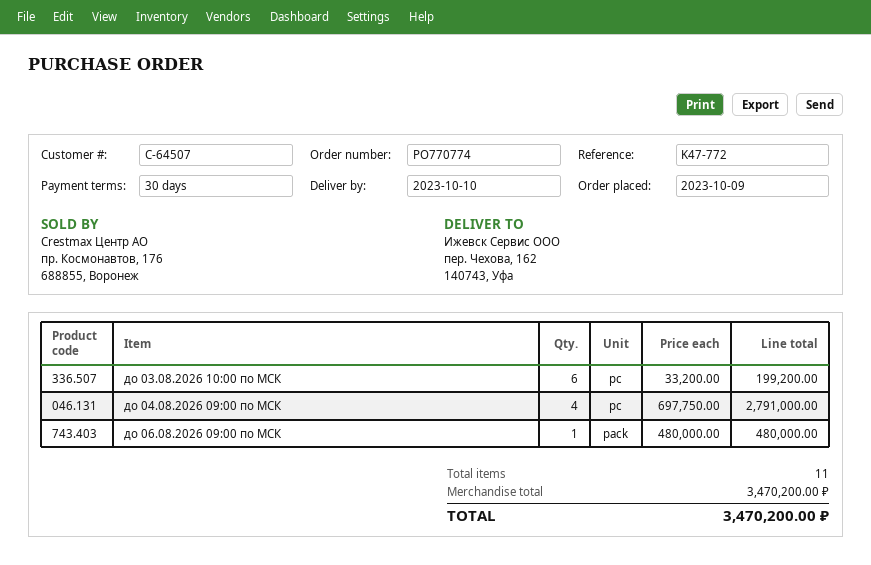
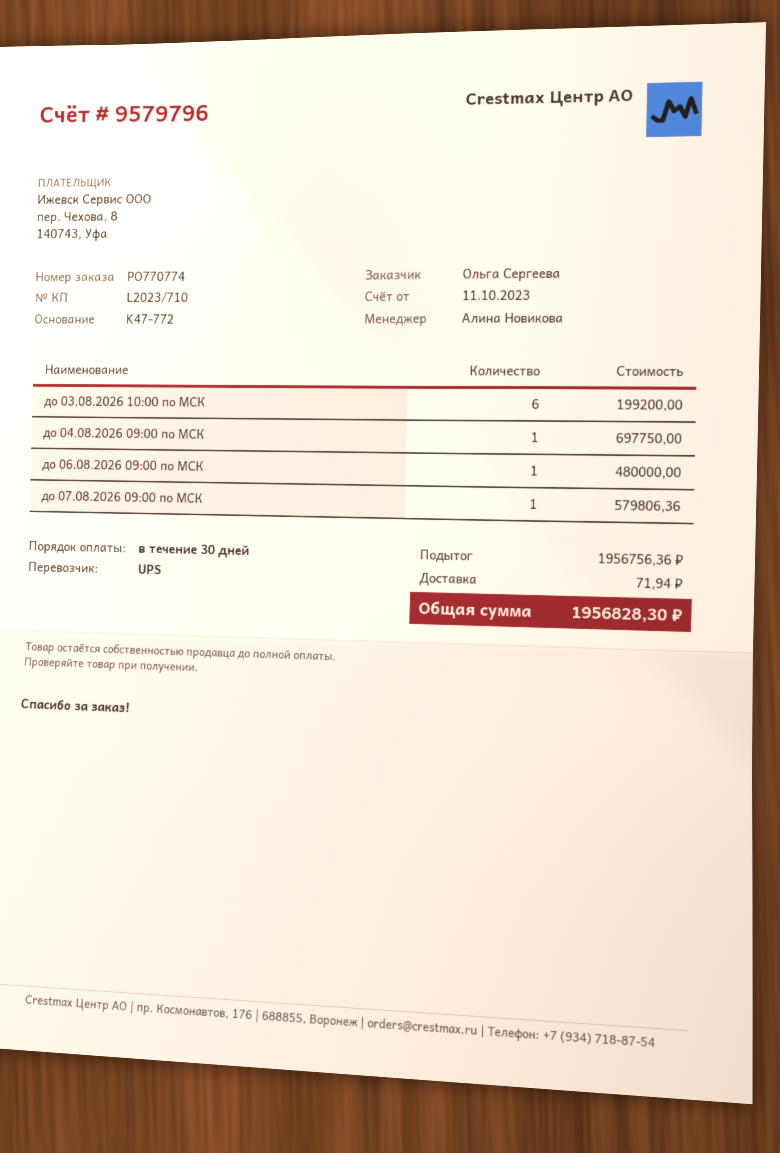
до 04.08.2026 09:00 по МСК: 4 for 2791000.00 -> 1 for 697750.00
до 07.08.2026 09:00 по МСК: none -> 1 for 579806.36
subtotal: 3470200.00 -> 1956756.36
shipping: none -> 71.94
total: 3470200.00 -> 1956828.30

